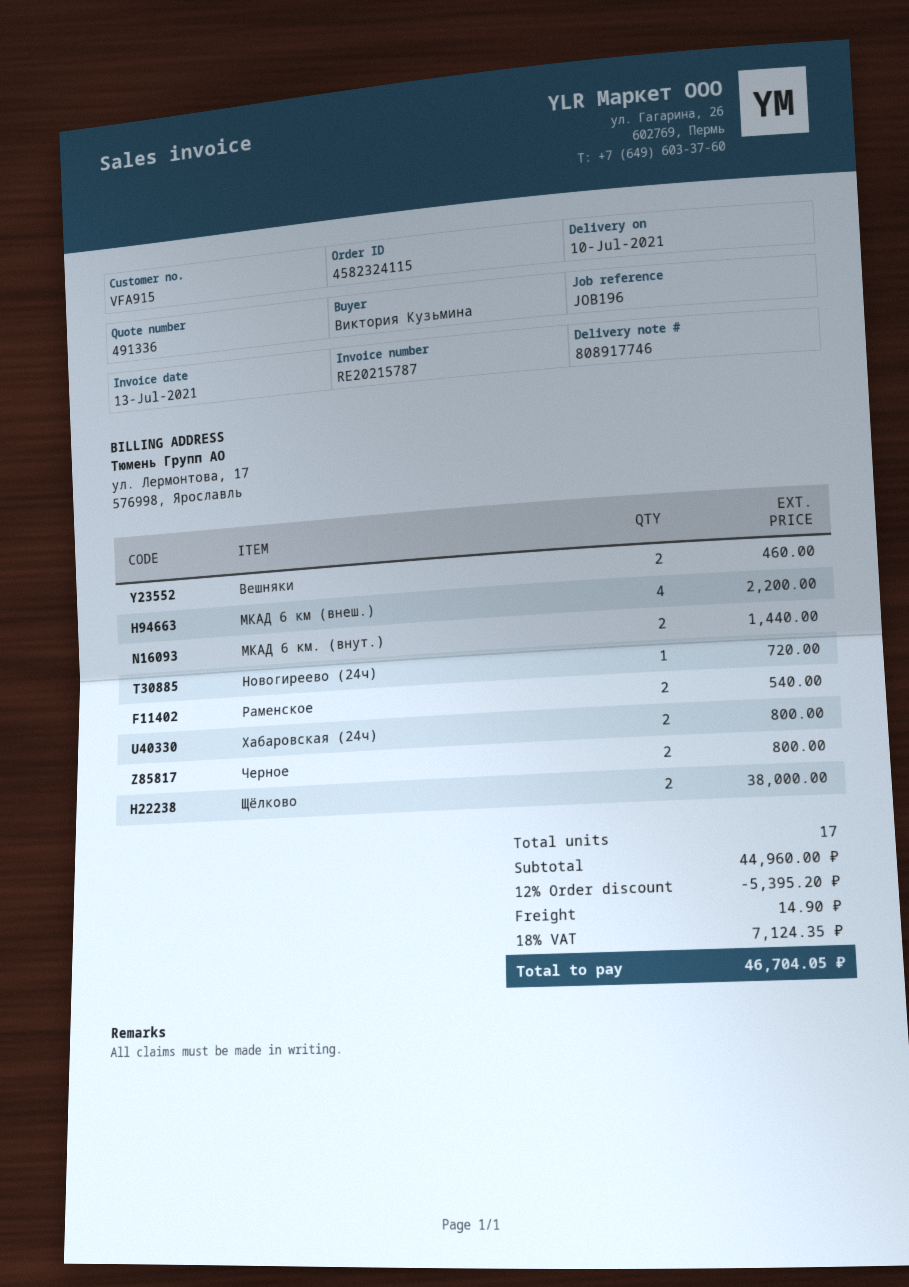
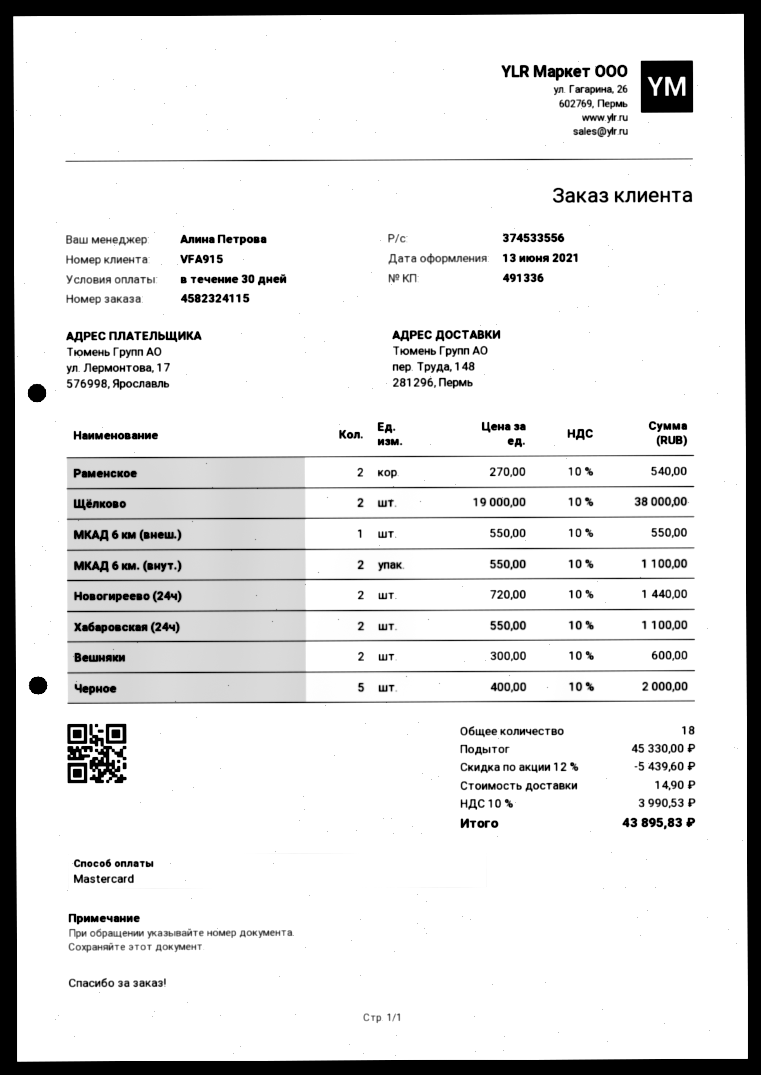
Вешняки: 2 for 460.00 -> 2 for 600.00
МКАД 6 км (внеш.): 4 for 2200.00 -> 1 for 550.00
МКАД 6 км. (внут.): 2 for 1440.00 -> 2 for 1100.00
Новогиреево (24ч): 1 for 720.00 -> 2 for 1440.00
Хабаровская (24ч): 2 for 800.00 -> 2 for 1100.00
Черное: 2 for 800.00 -> 5 for 2000.00
total quantity: 17 -> 18
subtotal: 44960.00 -> 45330.00
discount: 12% = 5395.20 -> 12% = 5439.60
tax: 18% = 7124.35 -> 10% = 3990.53
total: 46704.05 -> 43895.83

